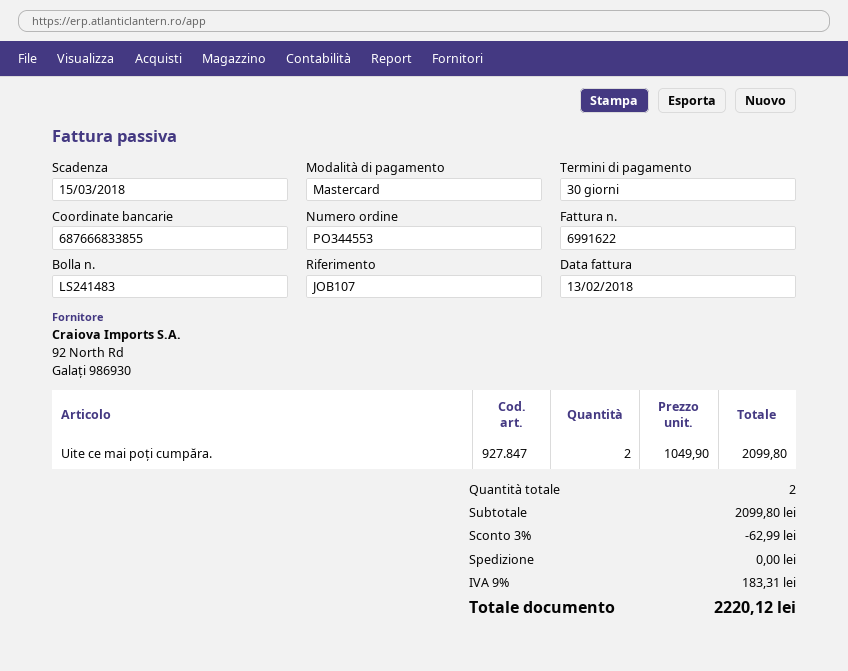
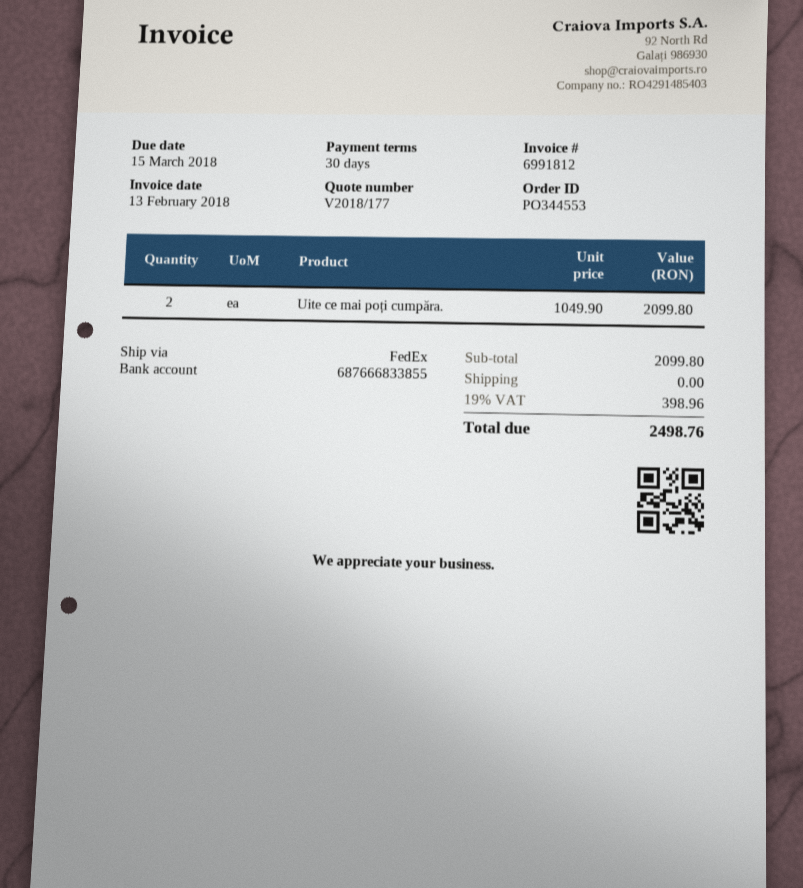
invoice number: 6991622 -> 6991812
discount: 3% = 62.99 -> none
tax: 9% = 183.31 -> 19% = 398.96
total: 2220.12 -> 2498.76

